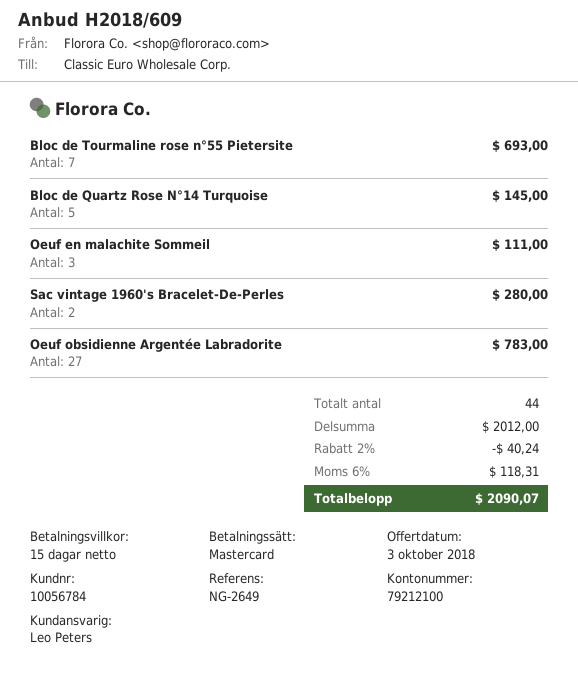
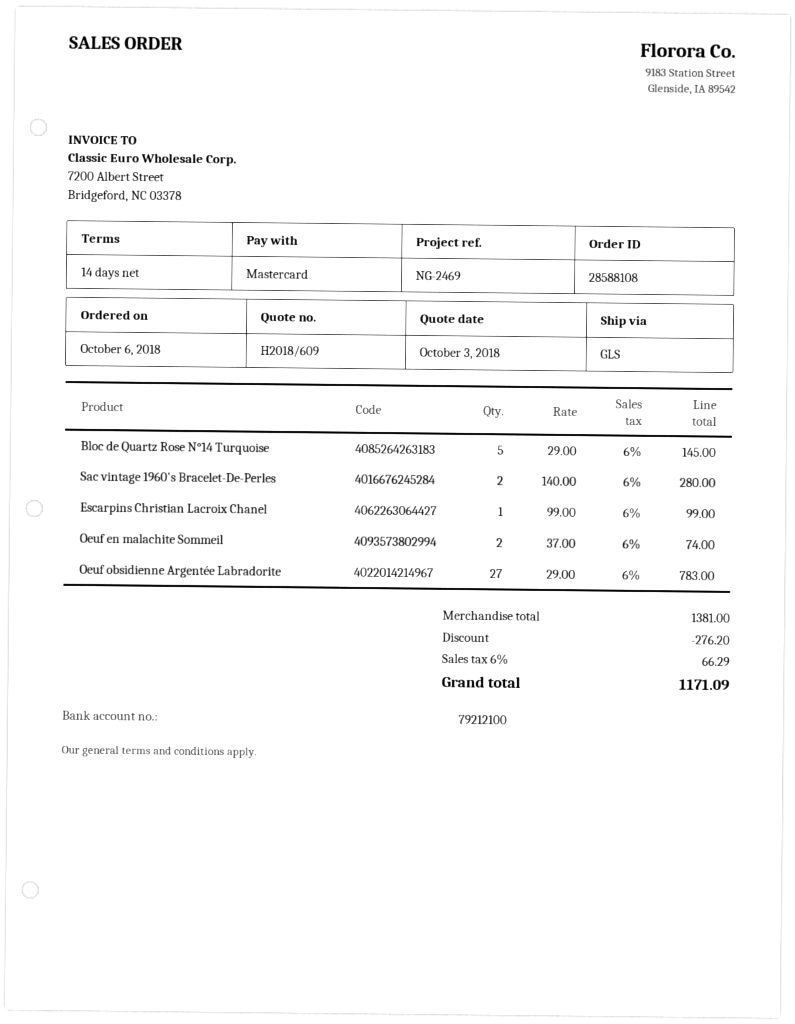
payment terms: 15 days -> 14 days
reference: NG-2649 -> NG-2469
Bloc de Tourmaline rose n°55 Pietersite: 7 for 693.00 -> none
Oeuf en malachite Sommeil: 3 for 111.00 -> 2 for 74.00
Escarpins Christian Lacroix Chanel: none -> 1 for 99.00
subtotal: 2012.00 -> 1381.00
discount: 40.24 -> 276.20
tax: 6% = 118.31 -> 6% = 66.29
total: 2090.07 -> 1171.09

